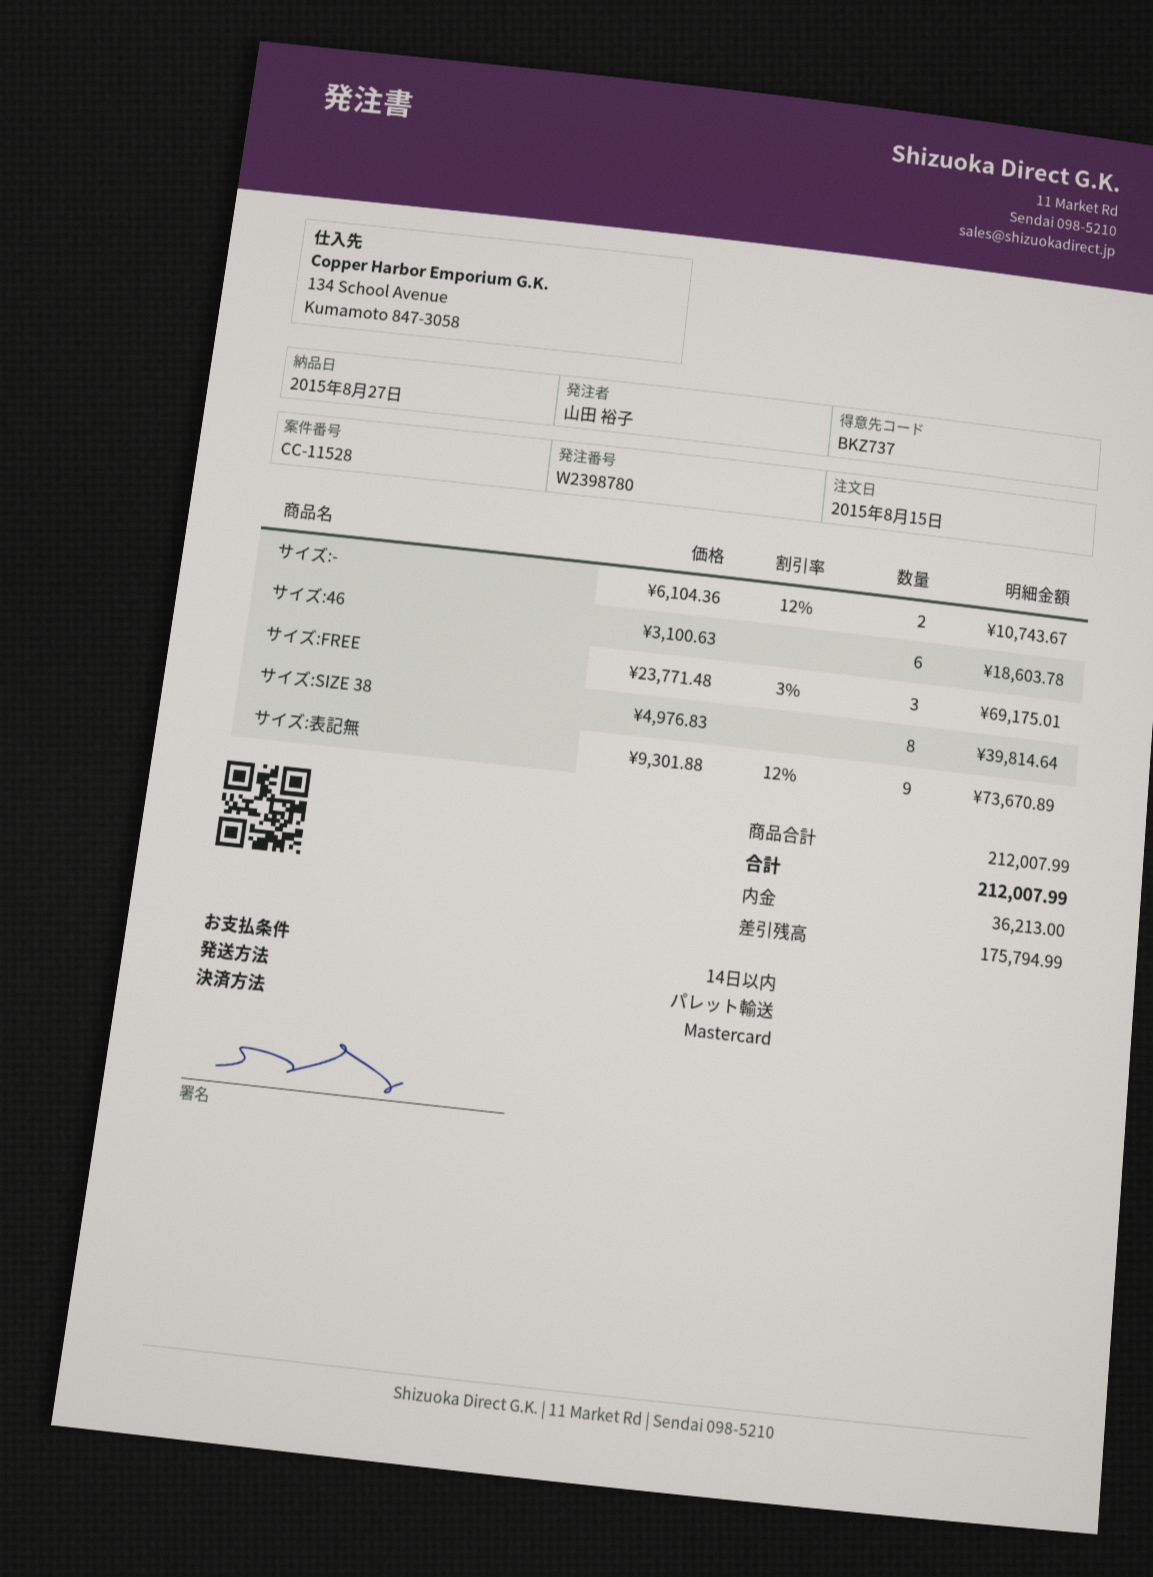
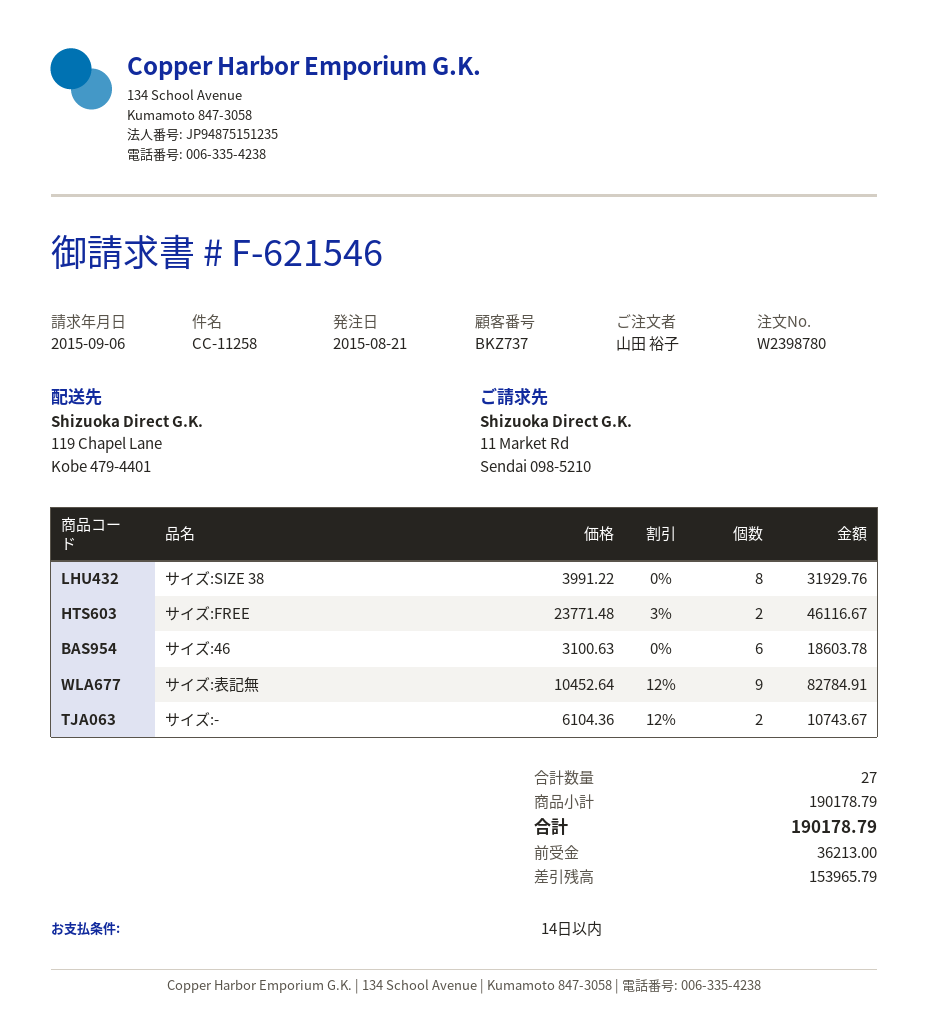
order date: 2015-08-15 -> 2015-08-21
reference: CC-11528 -> CC-11258
サイズ:FREE: 3 x 23771.48 - 3% = 69175.01 -> 2 x 23771.48 - 3% = 46116.67
サイズ:SIZE 38: 8 x 4976.83 = 39814.64 -> 8 x 3991.22 = 31929.76
サイズ:表記無: 9 x 9301.88 - 12% = 73670.89 -> 9 x 10452.64 - 12% = 82784.91
subtotal: 212007.99 -> 190178.79
total: 212007.99 -> 190178.79
balance: 175794.99 -> 153965.79

